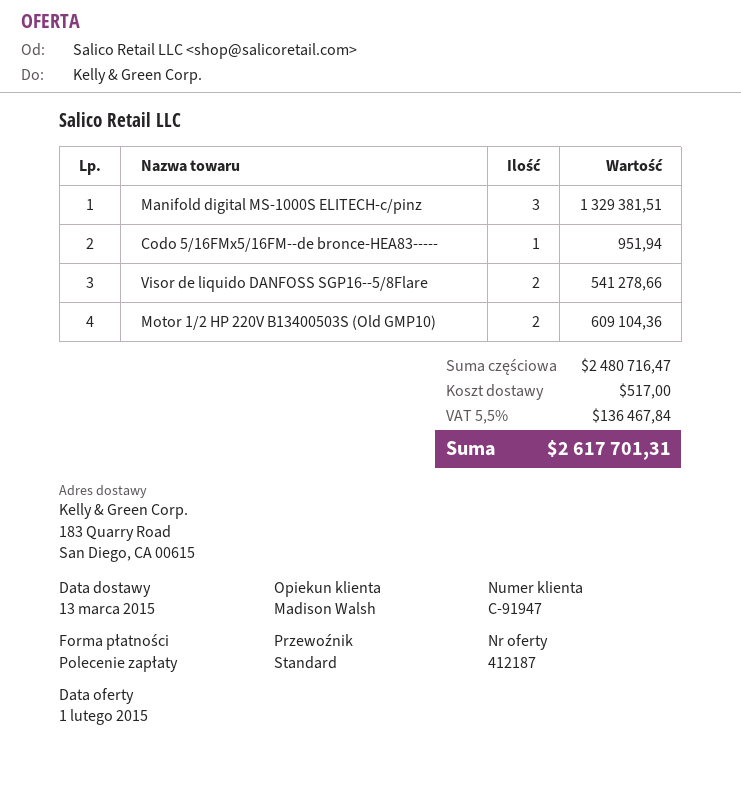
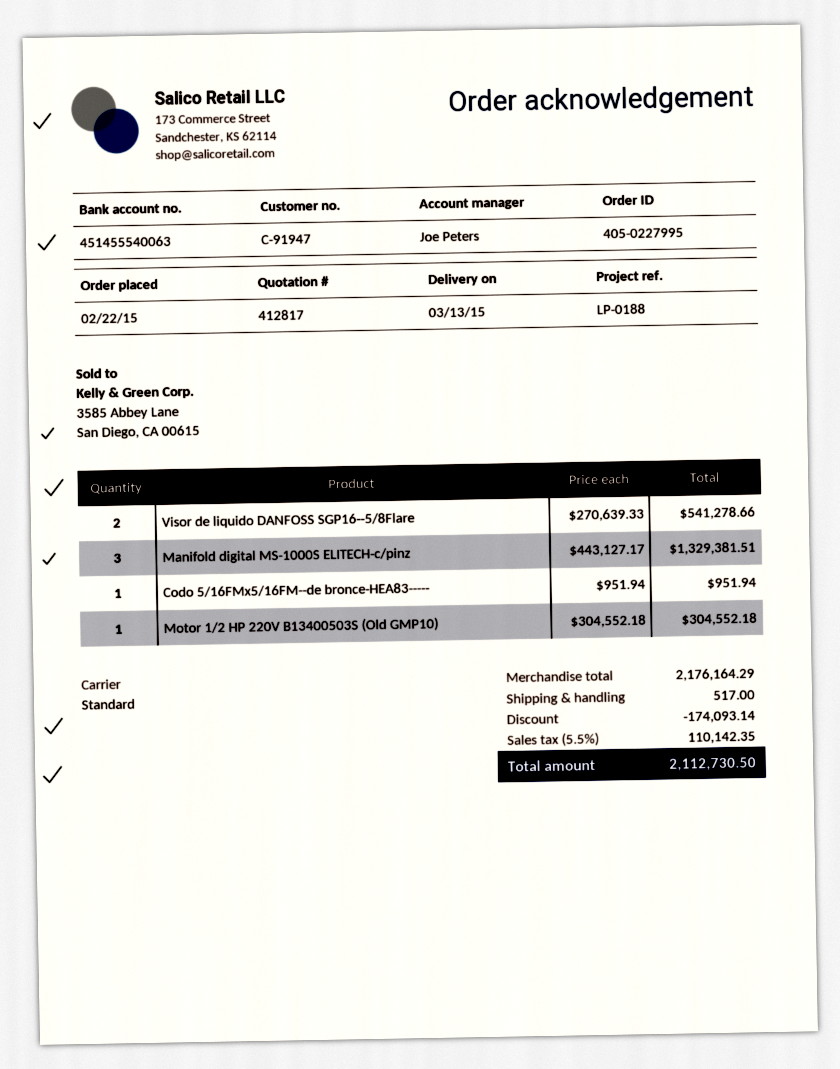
quote number: 412187 -> 412817
sales rep: Madison Walsh -> Joe Peters
Motor 1/2 HP 220V B13400503S (Old GMP10): 2 for 609104.36 -> 1 for 304552.18
subtotal: 2480716.47 -> 2176164.29
discount: none -> 174093.14
tax: 5.5% = 136467.84 -> 5.5% = 110142.35
total: 2617701.31 -> 2112730.50

